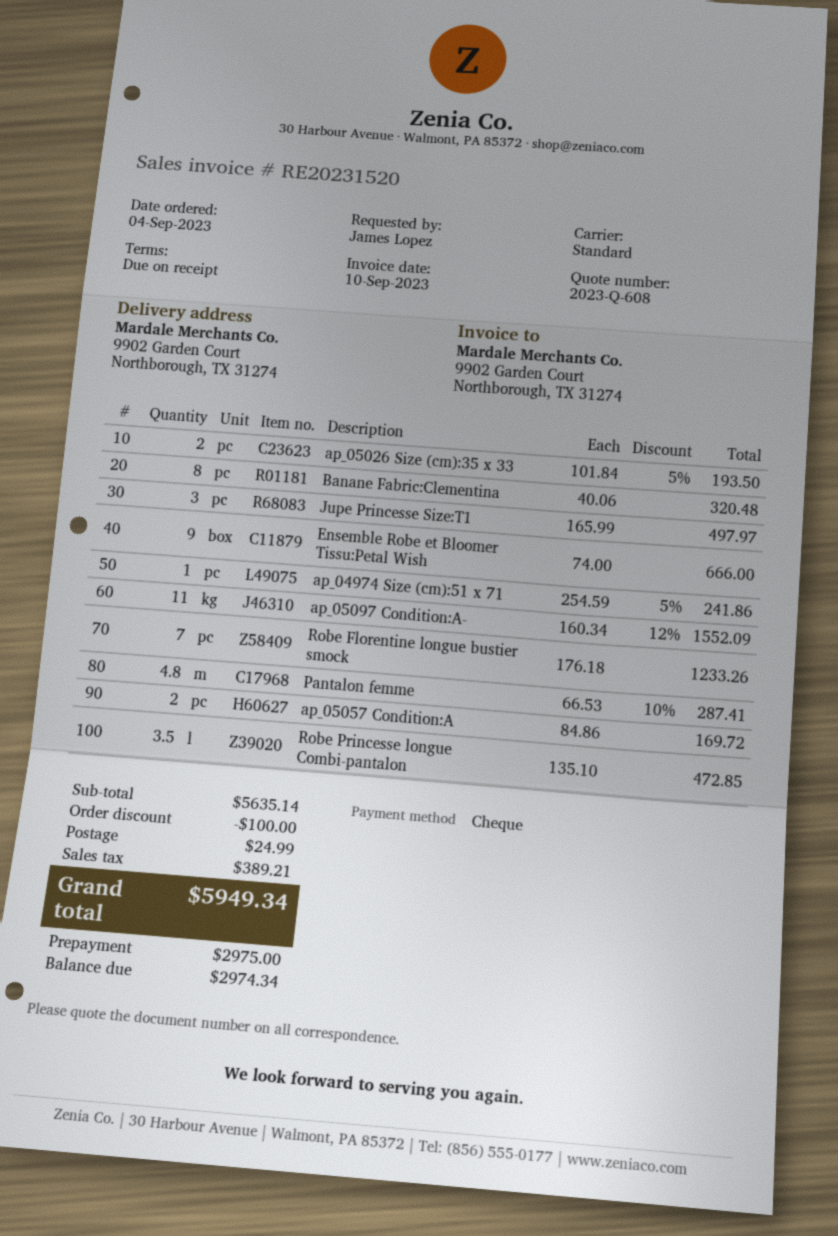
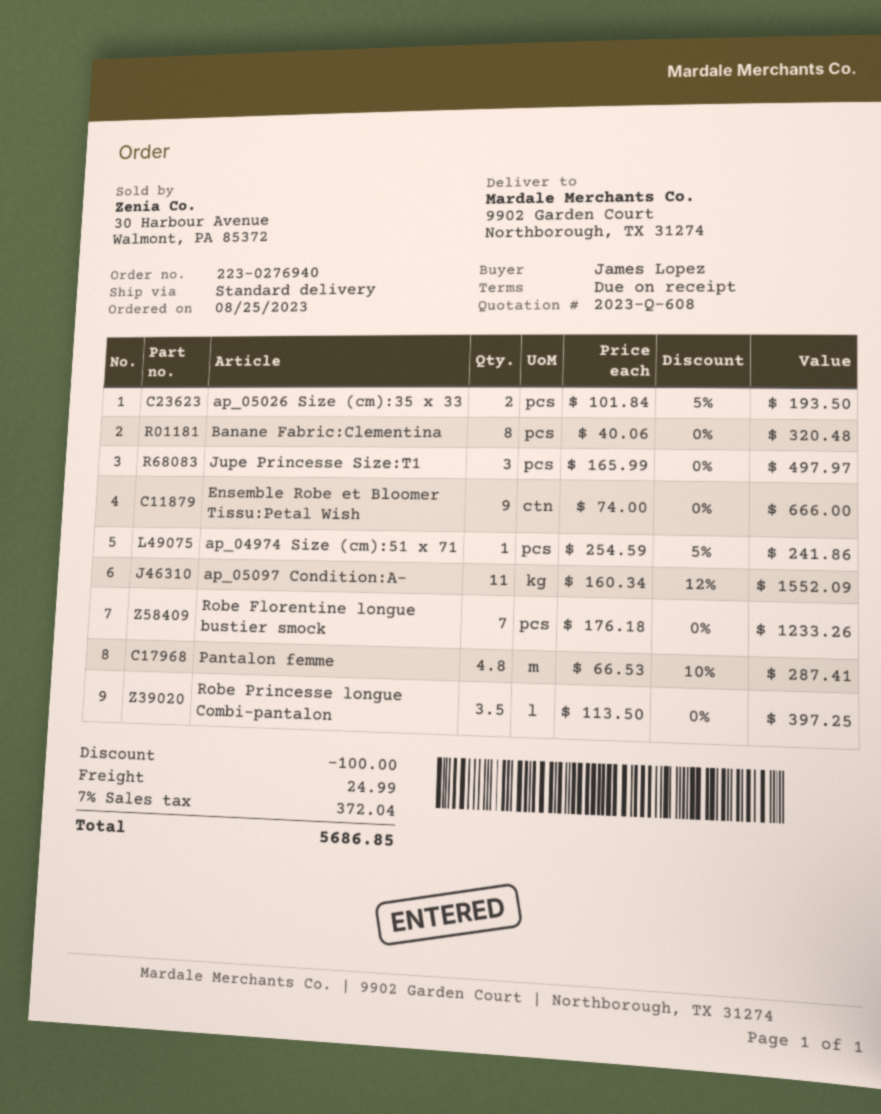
order date: 2023-09-04 -> 2023-08-25
ap_05057 Condition:A: 2 x 84.86 = 169.72 -> none
Robe Princesse longue Combi-pantalon: 3.5 x 135.10 = 472.85 -> 3.5 x 113.50 = 397.25
tax: 389.21 -> 372.04
total: 5949.34 -> 5686.85

